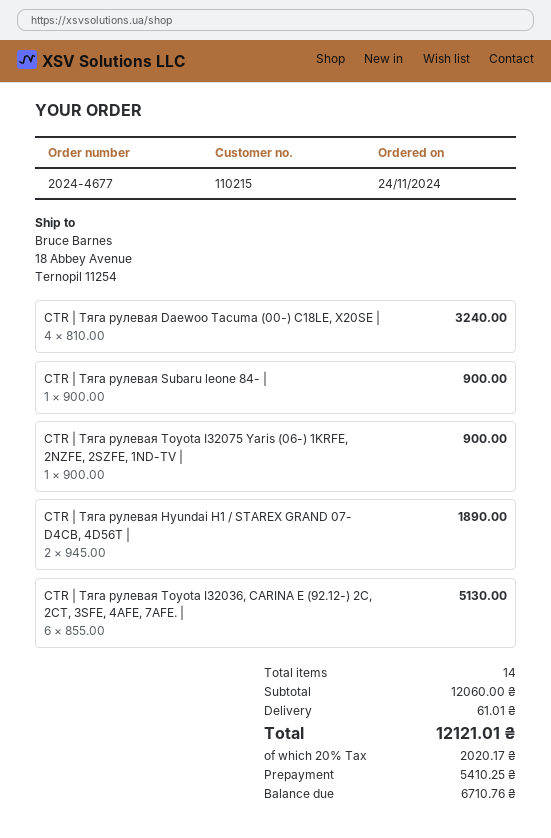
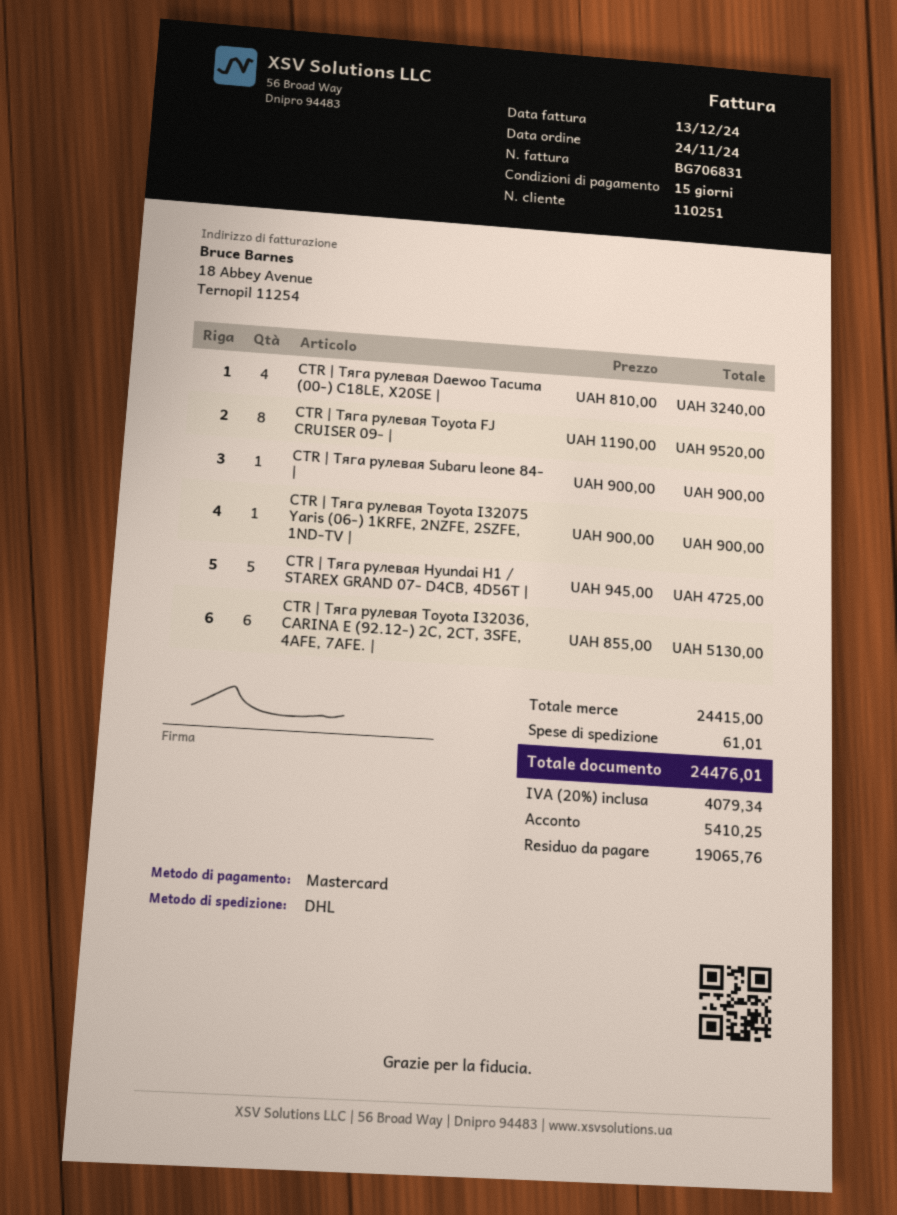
customer number: 110215 -> 110251
CTR | Тяга рулевая Hyundai H1 / STAREX GRAND 07- D4CB, 4D56T |: 2 x 945.00 = 1890.00 -> 5 x 945.00 = 4725.00
CTR | Тяга рулевая Toyota FJ CRUISER 09- |: none -> 8 x 1190.00 = 9520.00
subtotal: 12060.00 -> 24415.00
tax: 20% = 2020.17 -> 20% = 4079.34
total: 12121.01 -> 24476.01
balance: 6710.76 -> 19065.76

